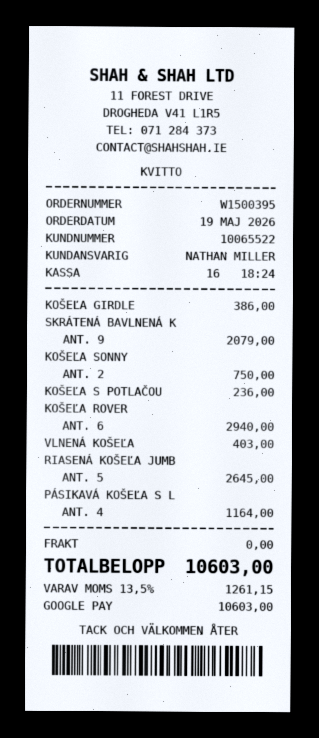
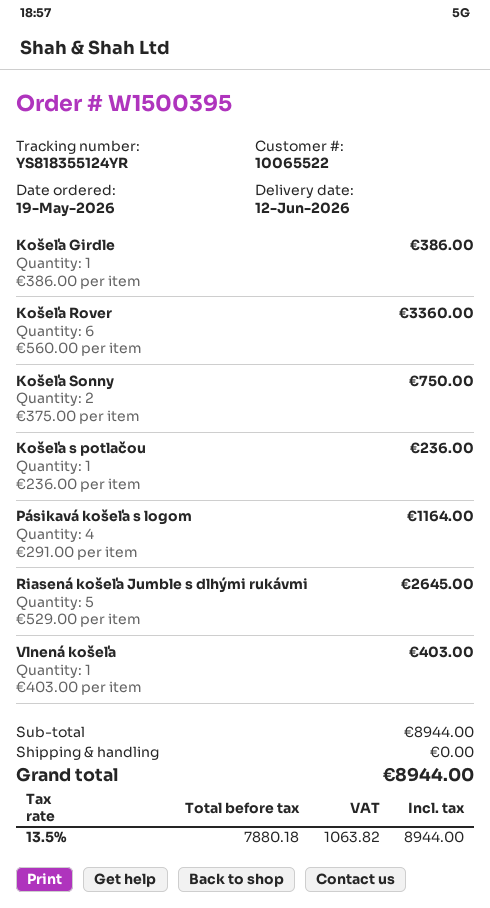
SKRÁTENÁ BAVLNENÁ K: 9 for 2079.00 -> none
KOŠEĽA ROVER: 6 for 2940.00 -> 6 for 3360.00
tax: 13.5% = 1261.15 -> 13.5% = 1063.82
total: 10603.00 -> 8944.00

